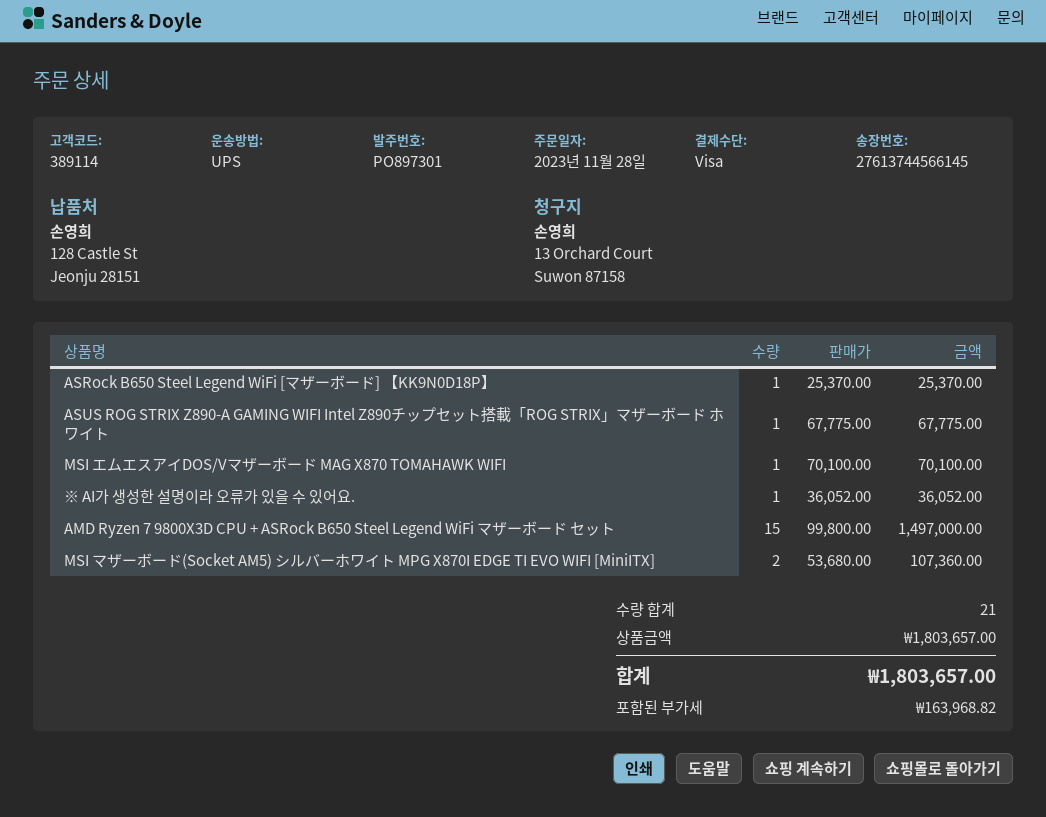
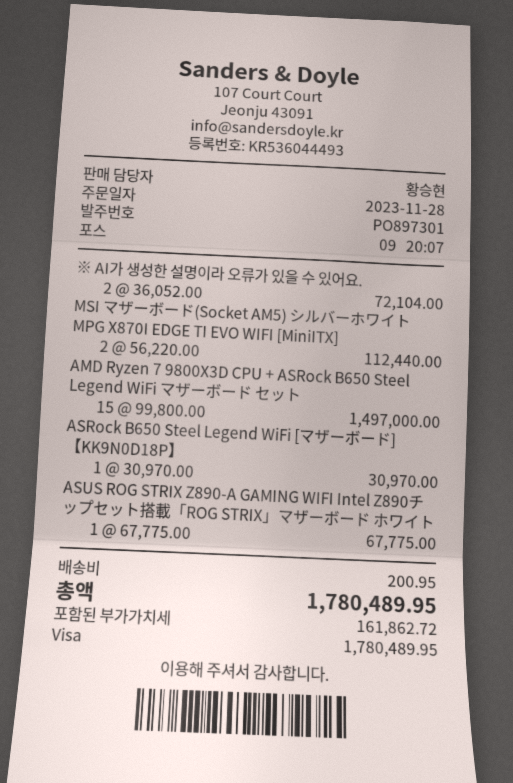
ASRock B650 Steel Legend WiFi [マザーボード] 【KK9N0D18P】: 1 x 25370.00 = 25370.00 -> 1 x 30970.00 = 30970.00
MSI エムエスアイDOS/Vマザーボード MAG X870 TOMAHAWK WIFI: 1 x 70100.00 = 70100.00 -> none
※ AI가 생성한 설명이라 오류가 있을 수 있어요.: 1 x 36052.00 = 36052.00 -> 2 x 36052.00 = 72104.00
MSI マザーボード(Socket AM5) シルバーホワイト MPG X870I EDGE TI EVO WIFI [MiniITX]: 2 x 53680.00 = 107360.00 -> 2 x 56220.00 = 112440.00
shipping: none -> 200.95
tax: 163968.82 -> 161862.72
total: 1803657.00 -> 1780489.95

